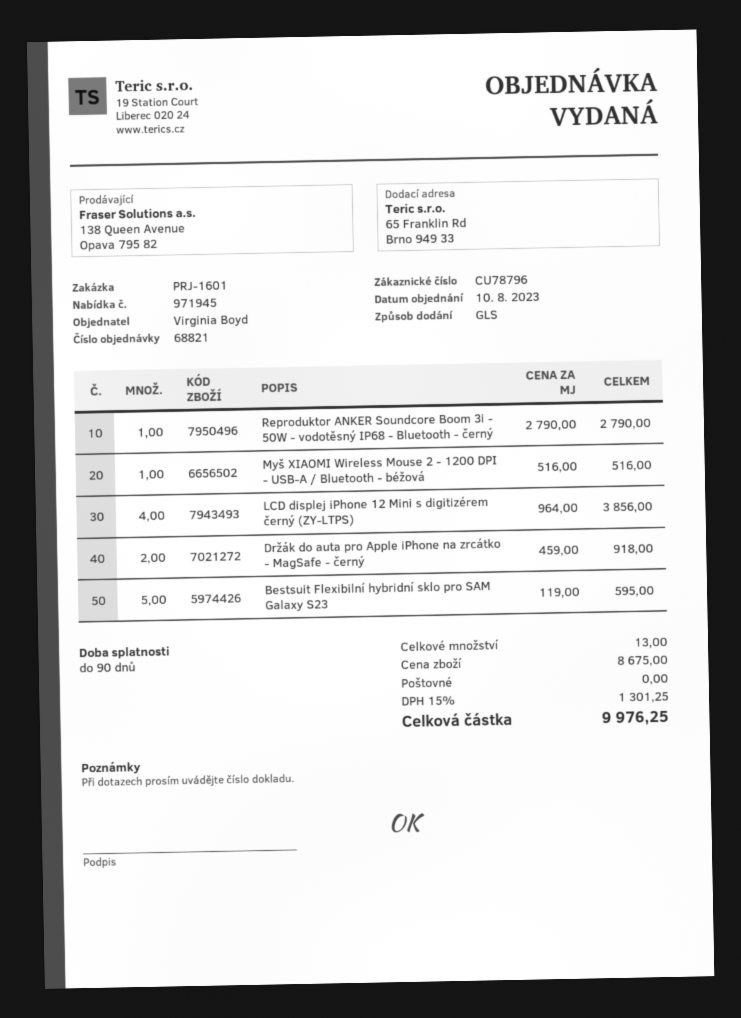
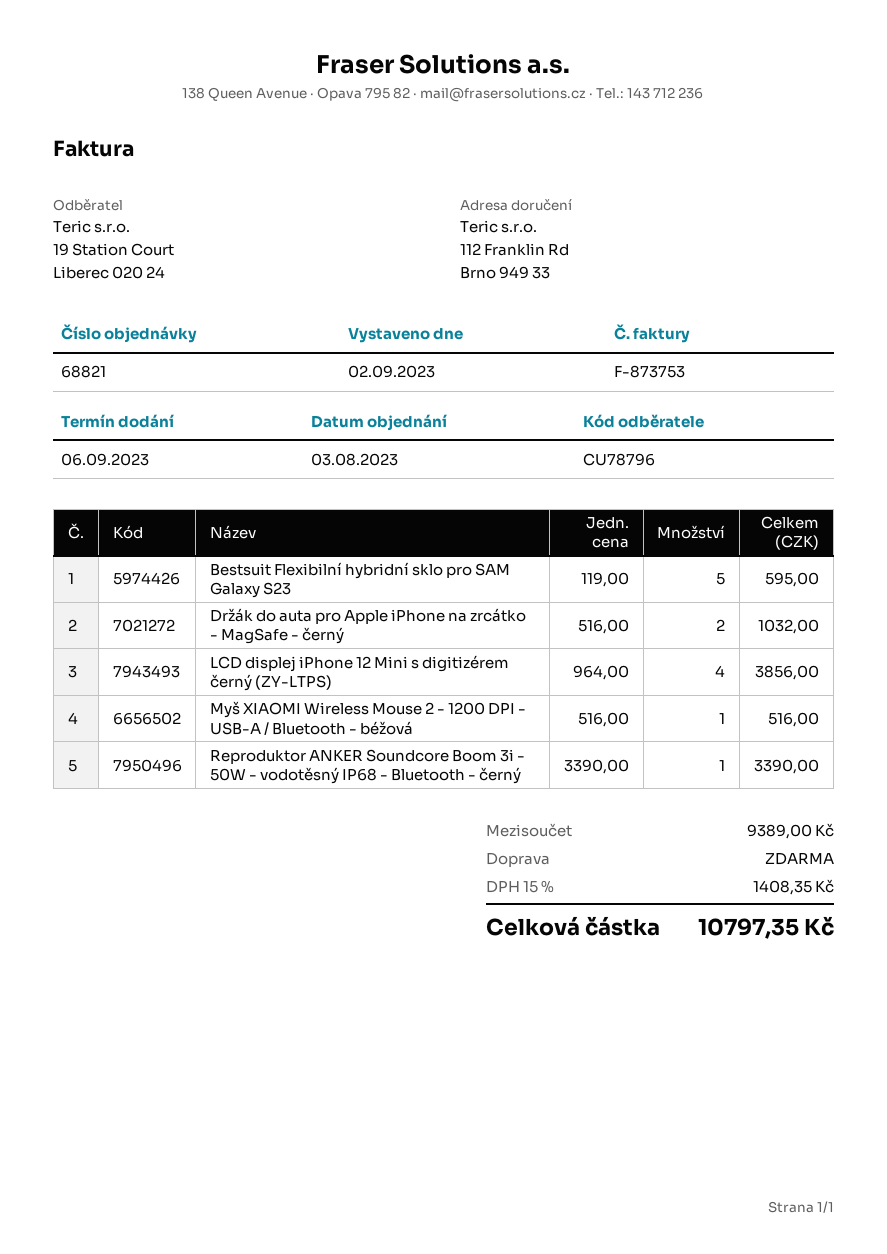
order date: 2023-08-10 -> 2023-08-03
ship to: 65 Franklin Rd, Brno 949 33 -> 112 Franklin Rd, Brno 949 33
Reproduktor ANKER Soundcore Boom 3i - 50W - vodotěsný IP68 - Bluetooth - černý: 1 x 2790.00 = 2790.00 -> 1 x 3390.00 = 3390.00
Držák do auta pro Apple iPhone na zrcátko - MagSafe - černý: 2 x 459.00 = 918.00 -> 2 x 516.00 = 1032.00
subtotal: 8675.00 -> 9389.00
tax: 15% = 1301.25 -> 15% = 1408.35
total: 9976.25 -> 10797.35

